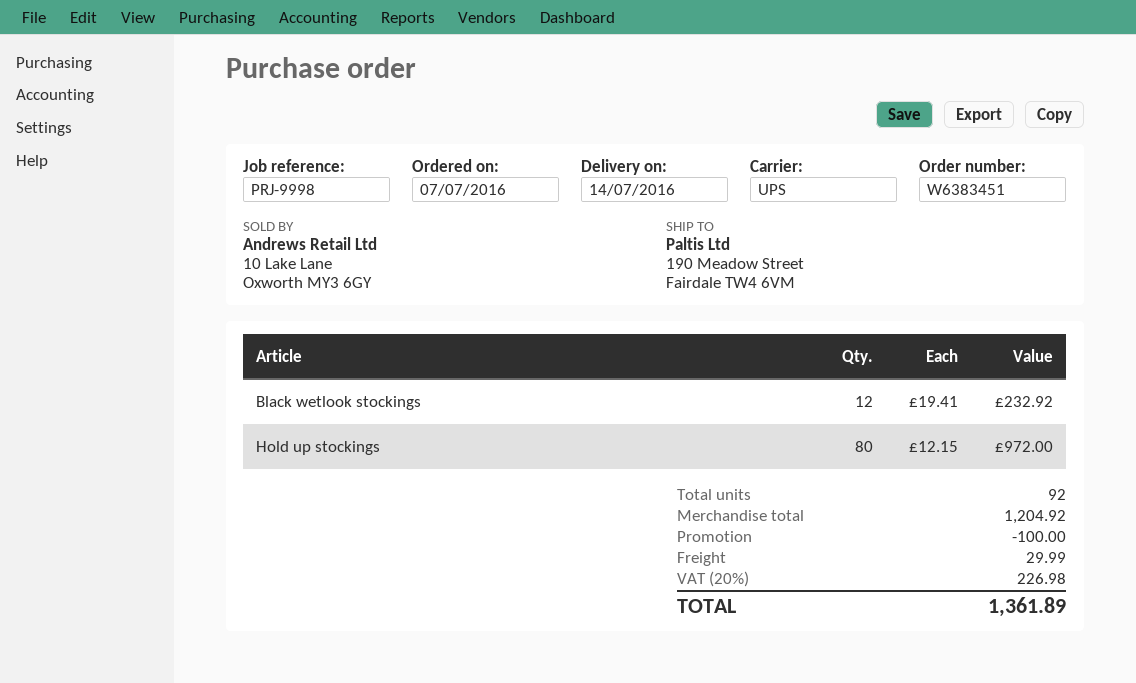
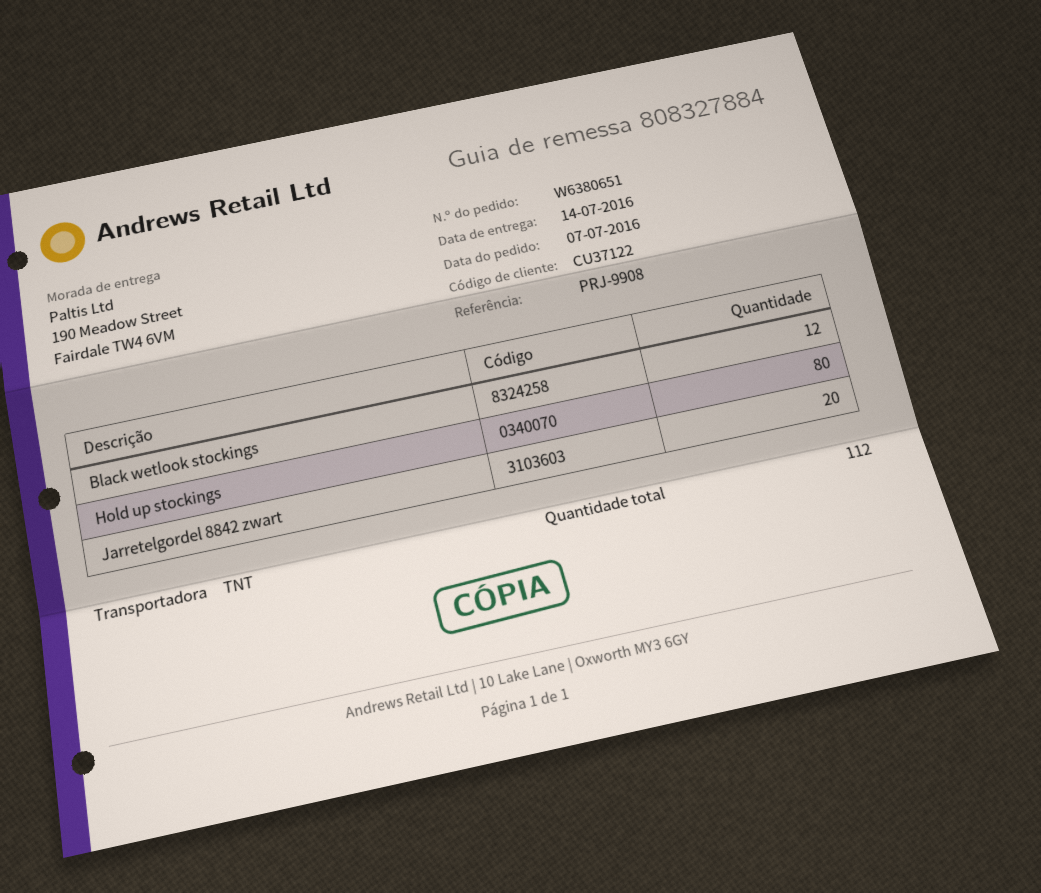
order number: W6383451 -> W6380651
reference: PRJ-9998 -> PRJ-9908
shipping method: UPS -> TNT
Jarretelgordel 8842 zwart: none -> 20
total quantity: 92 -> 112

